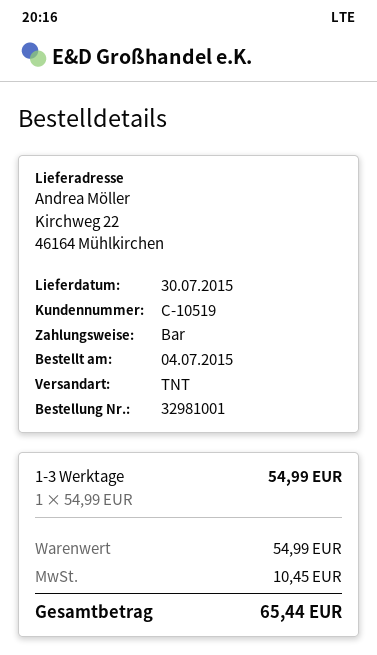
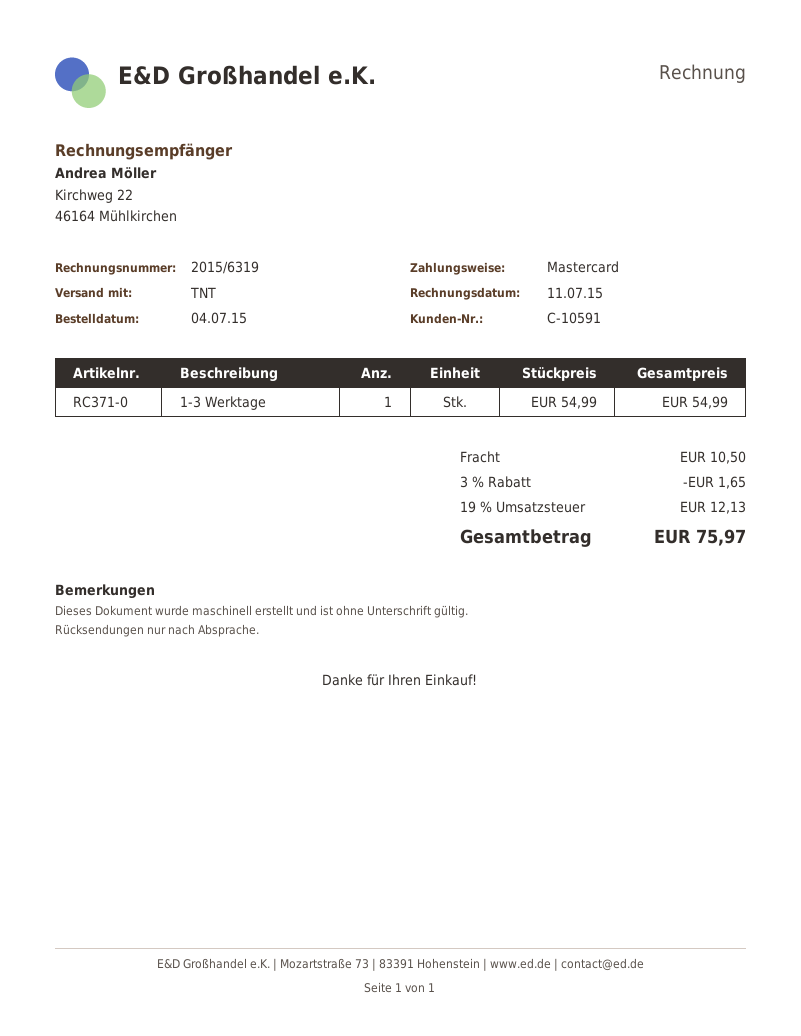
customer number: C-10519 -> C-10591
payment method: cash -> Mastercard
discount: none -> 3% = 1.65
shipping: none -> 10.50
tax: 10.45 -> 12.13
total: 65.44 -> 75.97

